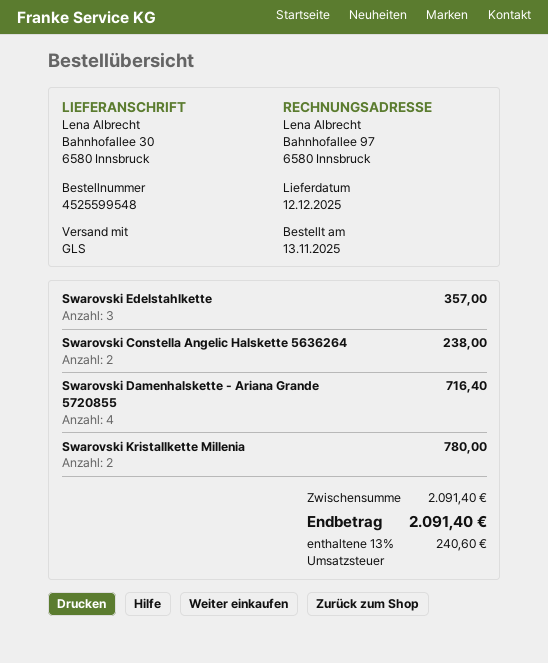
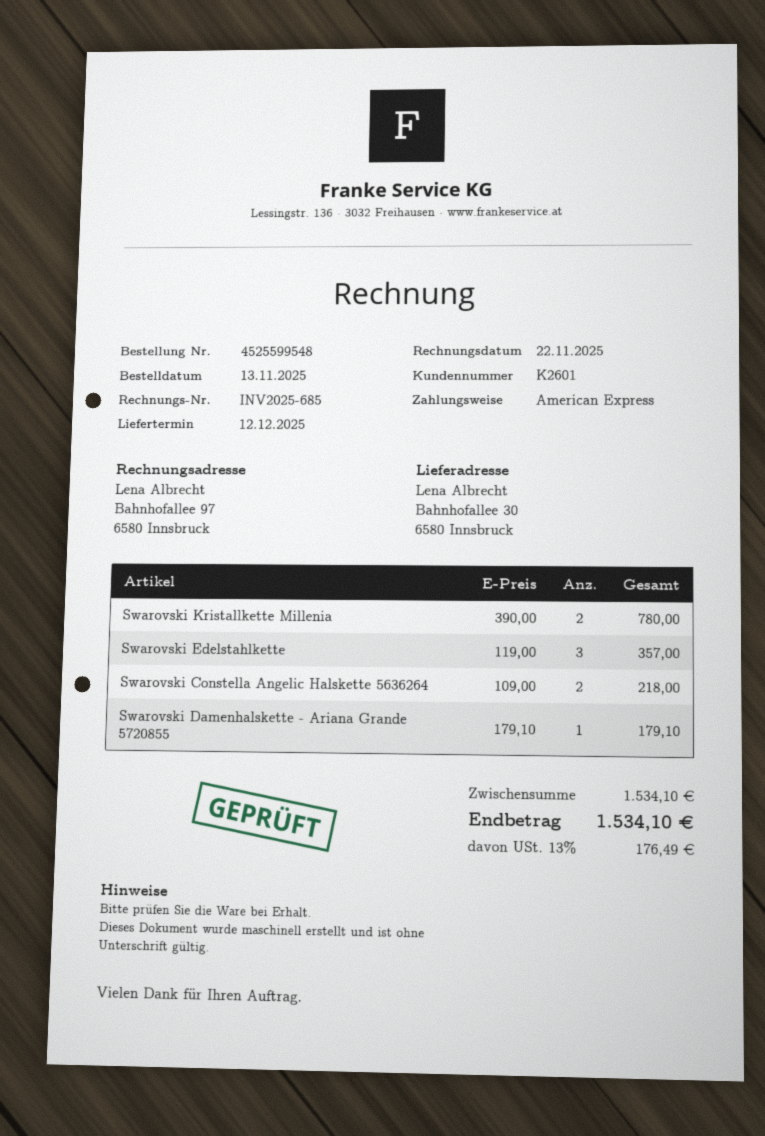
Swarovski Constella Angelic Halskette 5636264: 2 for 238.00 -> 2 for 218.00
Swarovski Damenhalskette - Ariana Grande 5720855: 4 for 716.40 -> 1 for 179.10
subtotal: 2091.40 -> 1534.10
tax: 13% = 240.60 -> 13% = 176.49
total: 2091.40 -> 1534.10

